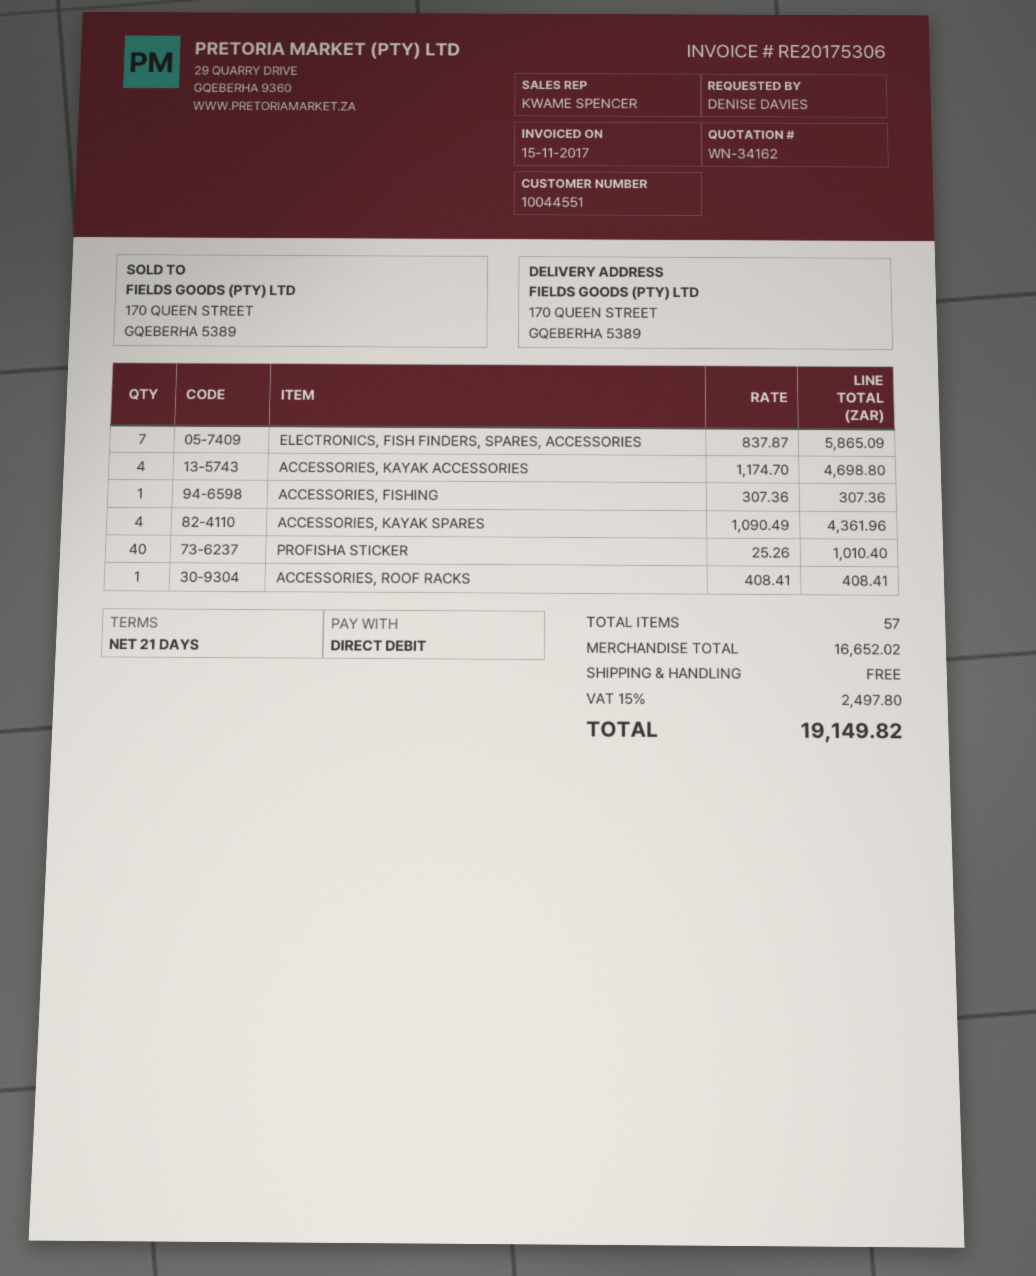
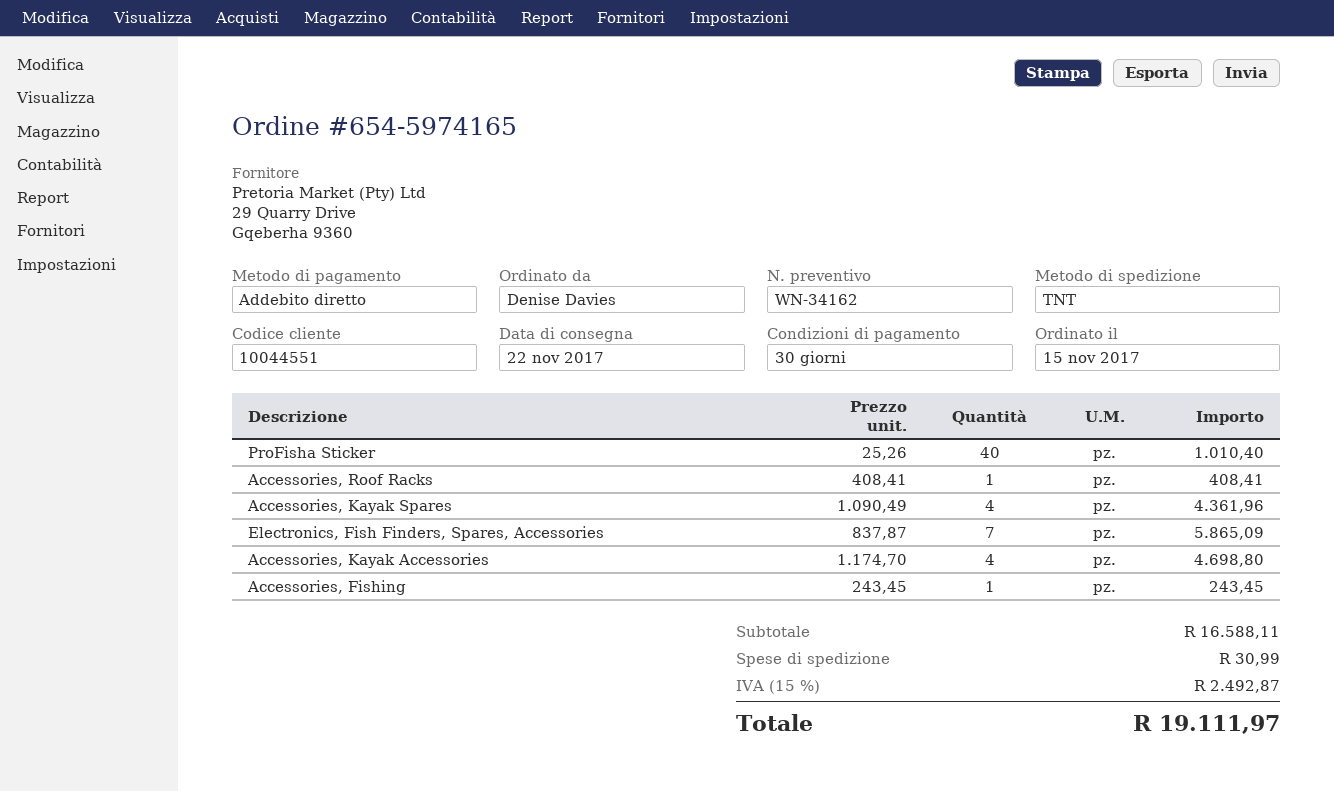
payment terms: 21 days -> 30 days
ACCESSORIES, FISHING: 1 x 307.36 = 307.36 -> 1 x 243.45 = 243.45
subtotal: 16652.02 -> 16588.11
shipping: 0.00 -> 30.99
tax: 15% = 2497.80 -> 15% = 2492.87
total: 19149.82 -> 19111.97

